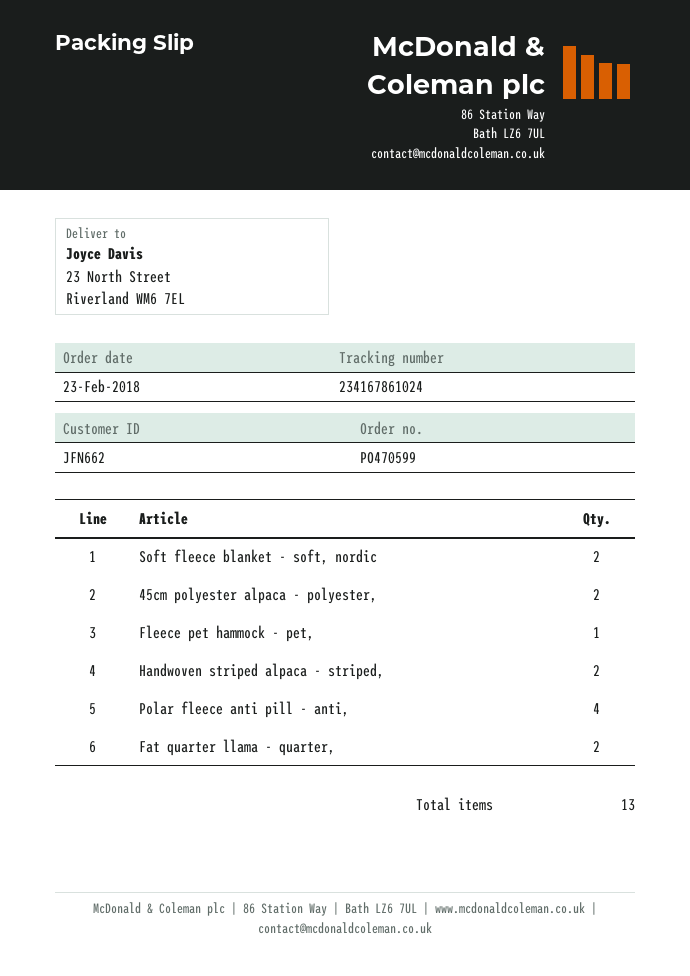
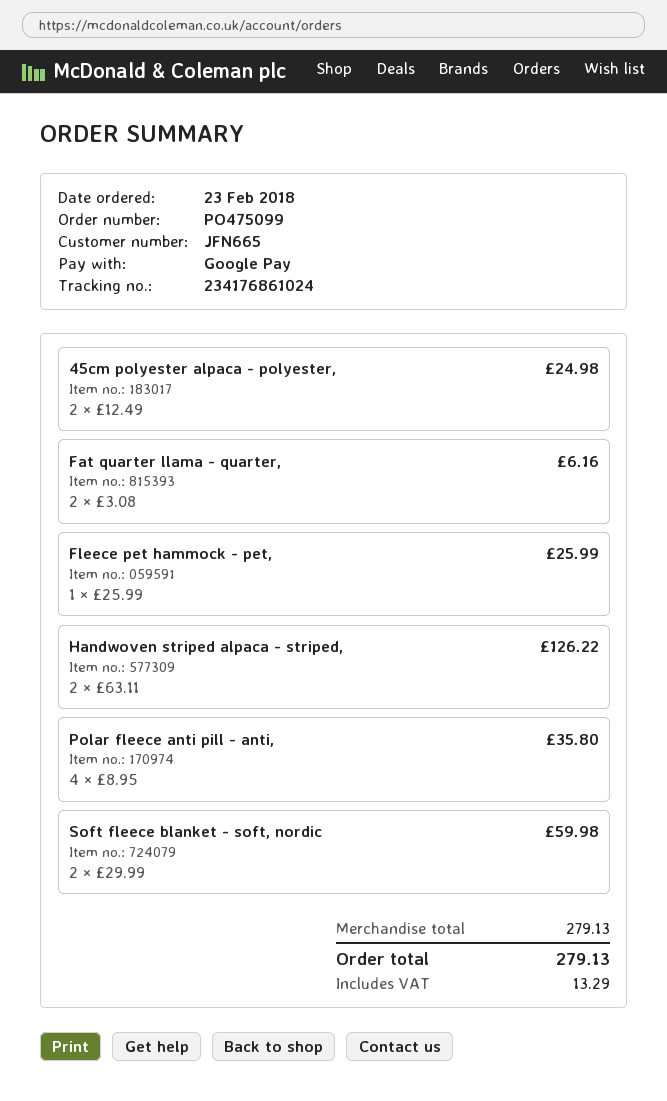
order number: PO470599 -> PO475099
customer number: JFN662 -> JFN665
tracking number: 234167861024 -> 234176861024

